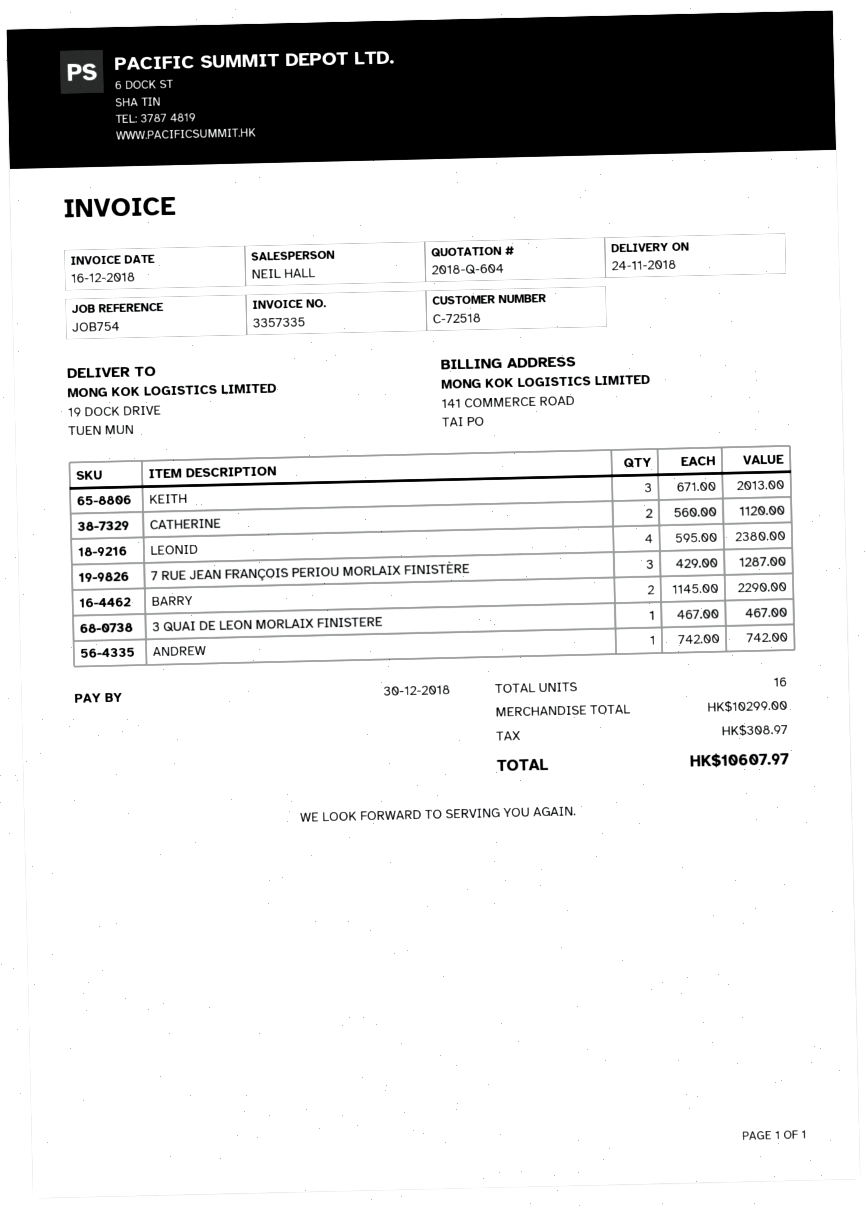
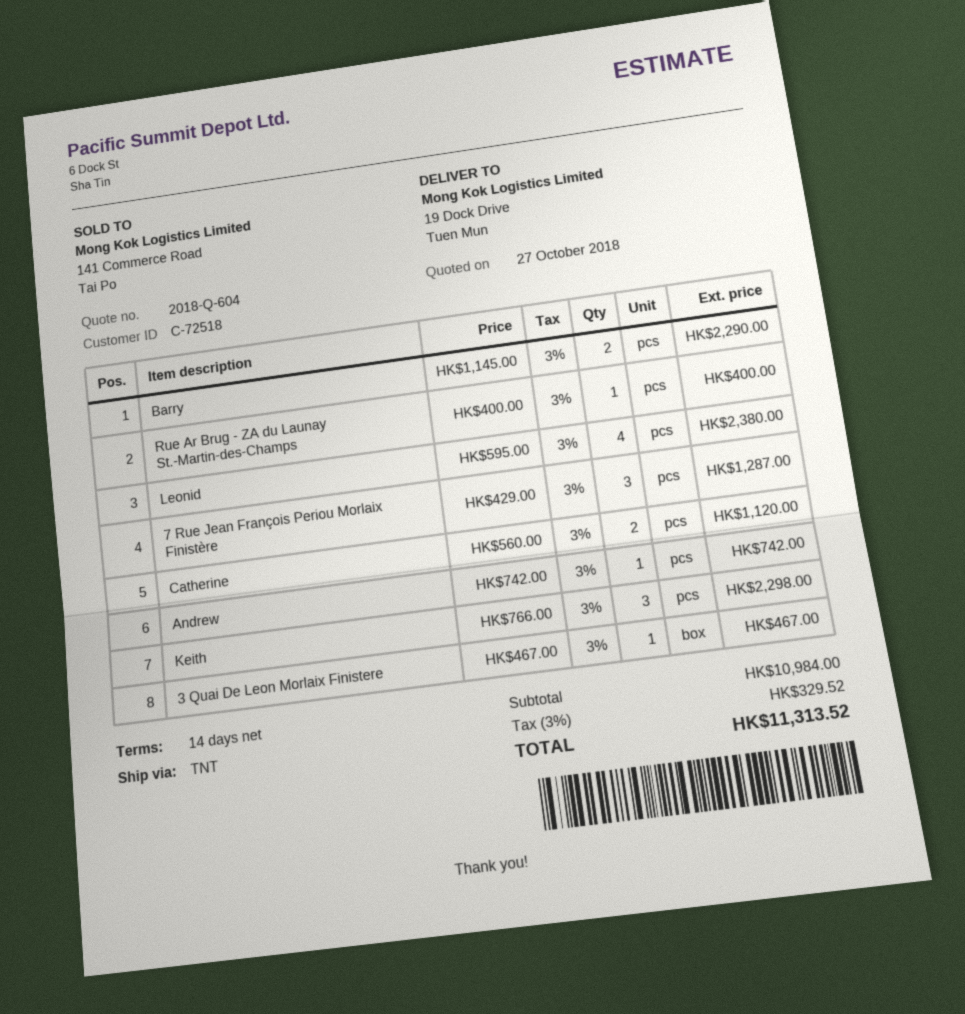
KEITH: 3 x 671.00 = 2013.00 -> 3 x 766.00 = 2298.00
Rue Ar Brug - ZA du Launay St.-Martin-des-Champs: none -> 1 x 400.00 = 400.00
subtotal: 10299.00 -> 10984.00
tax: 308.97 -> 329.52
total: 10607.97 -> 11313.52

